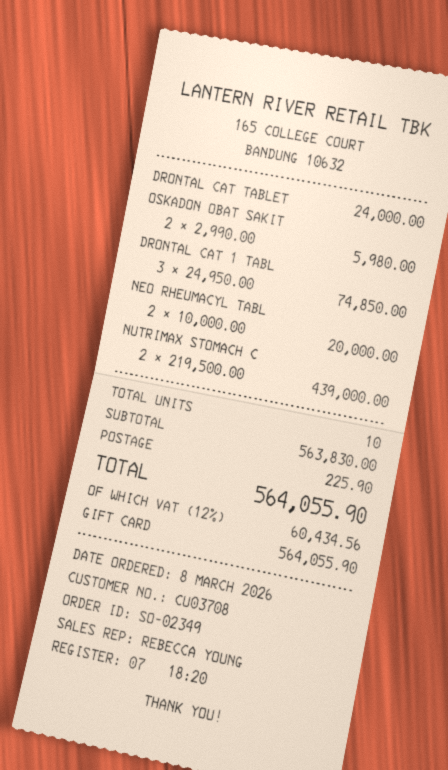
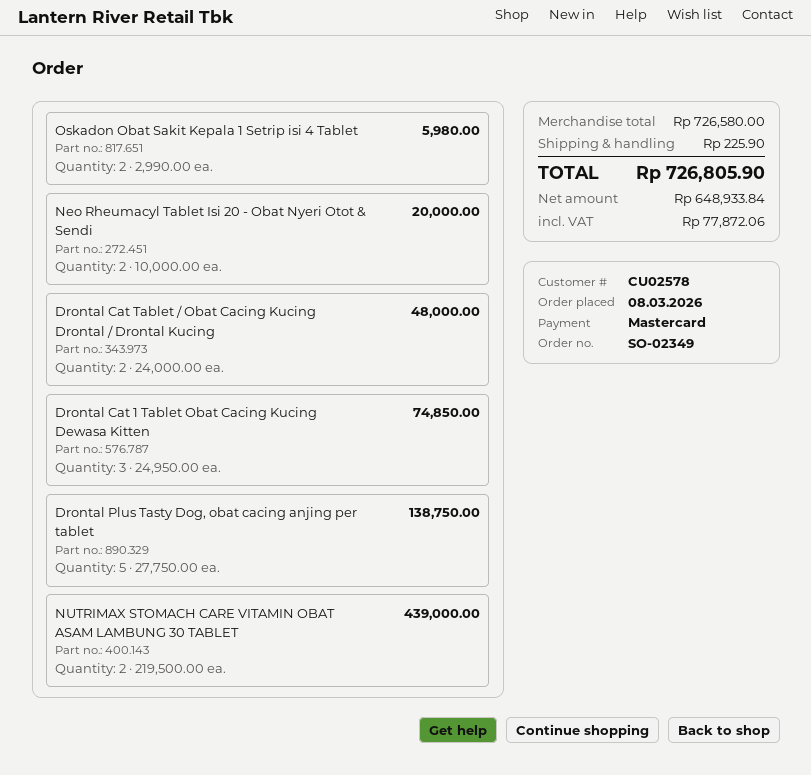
customer number: CU03708 -> CU02578
payment method: gift card -> Mastercard
DRONTAL CAT TABLET: 1 x 24000.00 = 24000.00 -> 2 x 24000.00 = 48000.00
Drontal Plus Tasty Dog, obat cacing anjing per tablet: none -> 5 x 27750.00 = 138750.00
subtotal: 563830.00 -> 726580.00
tax: 60434.56 -> 77872.06
total: 564055.90 -> 726805.90

